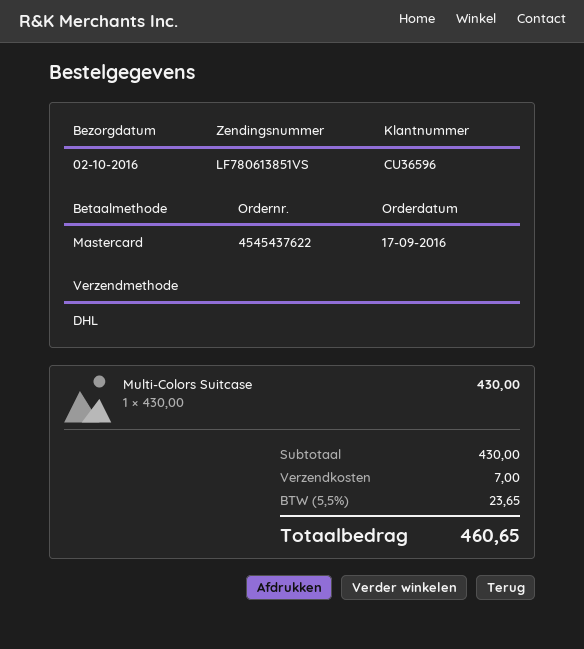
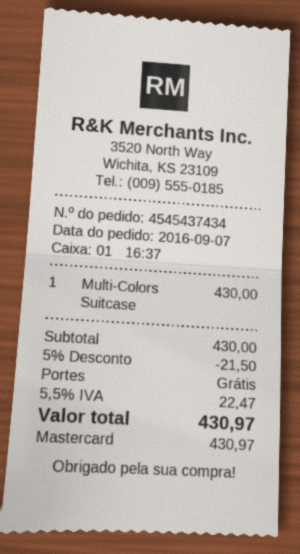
order number: 4545437622 -> 4545437434
order date: 2016-09-17 -> 2016-09-07
discount: none -> 5% = 21.50
shipping: 7.00 -> 0.00
tax: 5.5% = 23.65 -> 5.5% = 22.47
total: 460.65 -> 430.97

